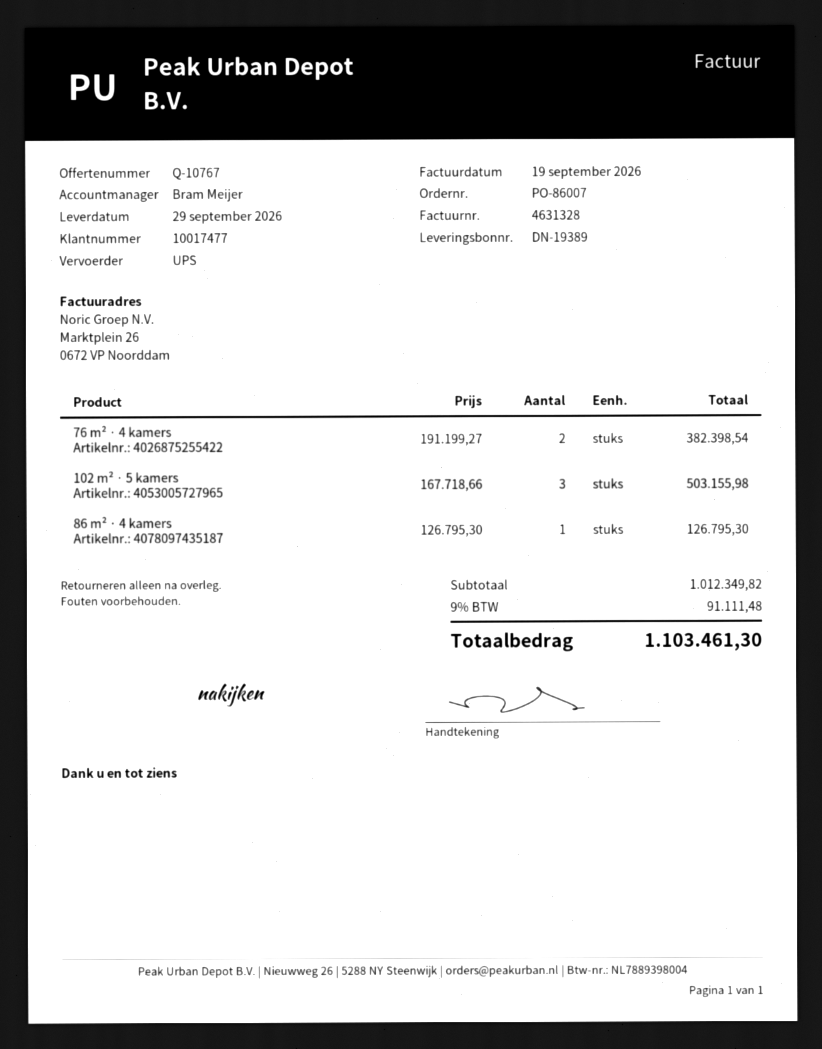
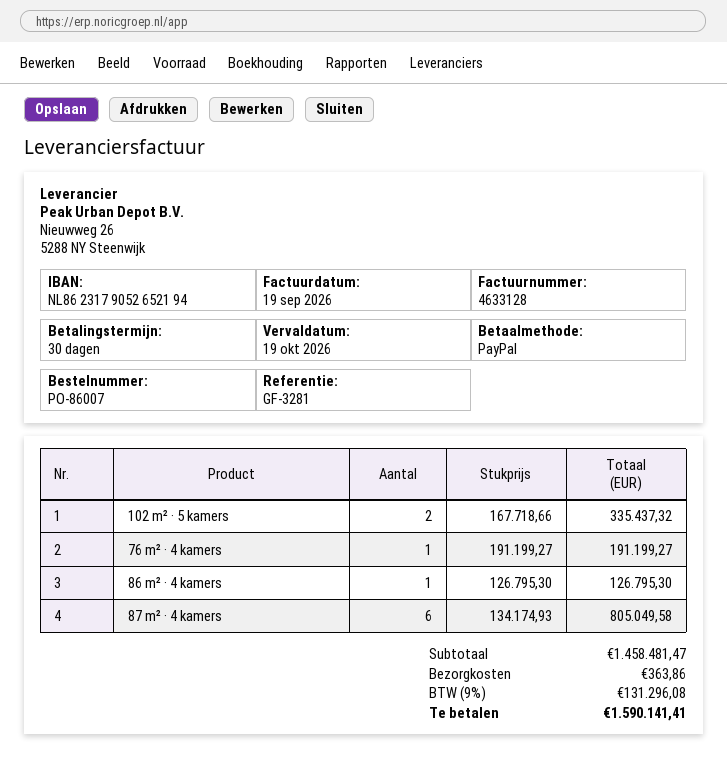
invoice number: 4631328 -> 4633128
76 m² · 4 kamers: 2 x 191199.27 = 382398.54 -> 1 x 191199.27 = 191199.27
102 m² · 5 kamers: 3 x 167718.66 = 503155.98 -> 2 x 167718.66 = 335437.32
87 m² · 4 kamers: none -> 6 x 134174.93 = 805049.58
subtotal: 1012349.82 -> 1458481.47
shipping: none -> 363.86
tax: 9% = 91111.48 -> 9% = 131296.08
total: 1103461.30 -> 1590141.41

